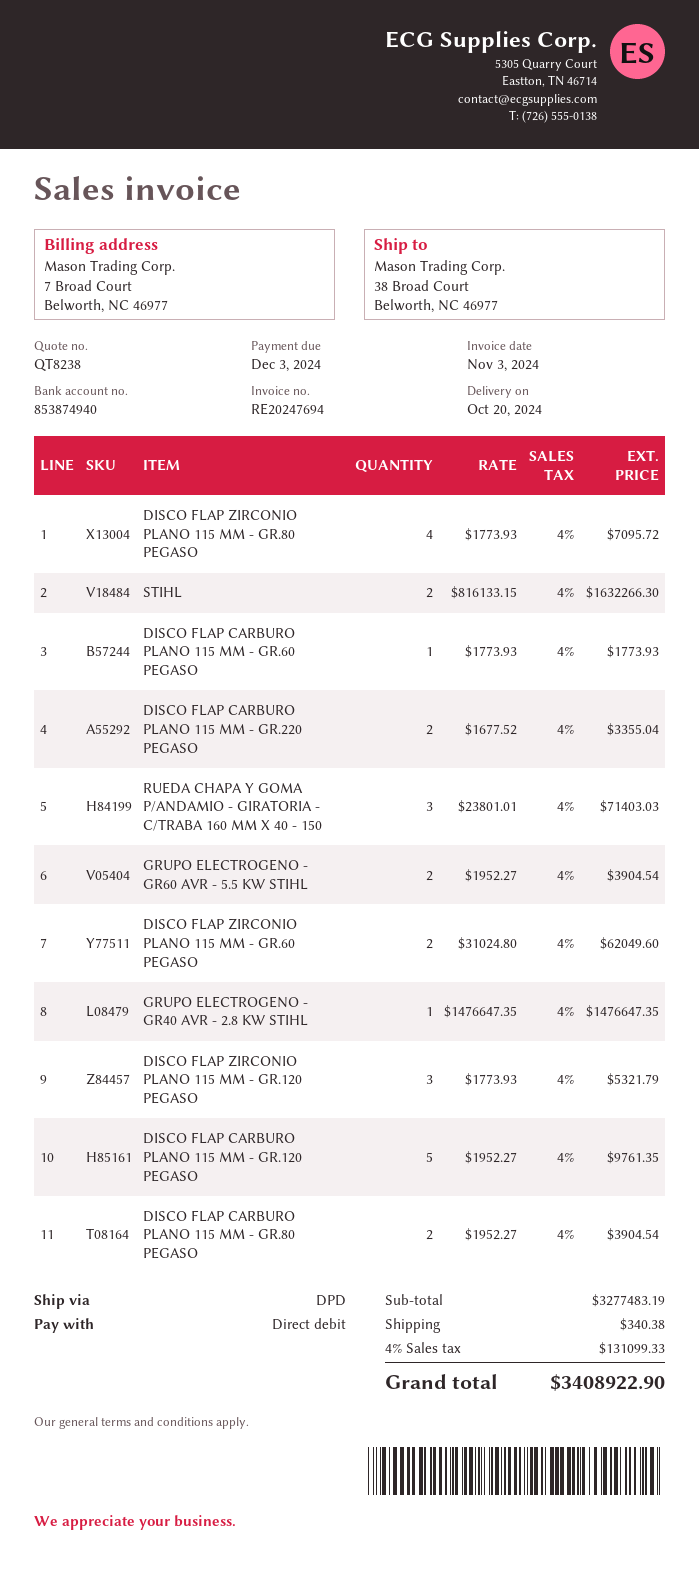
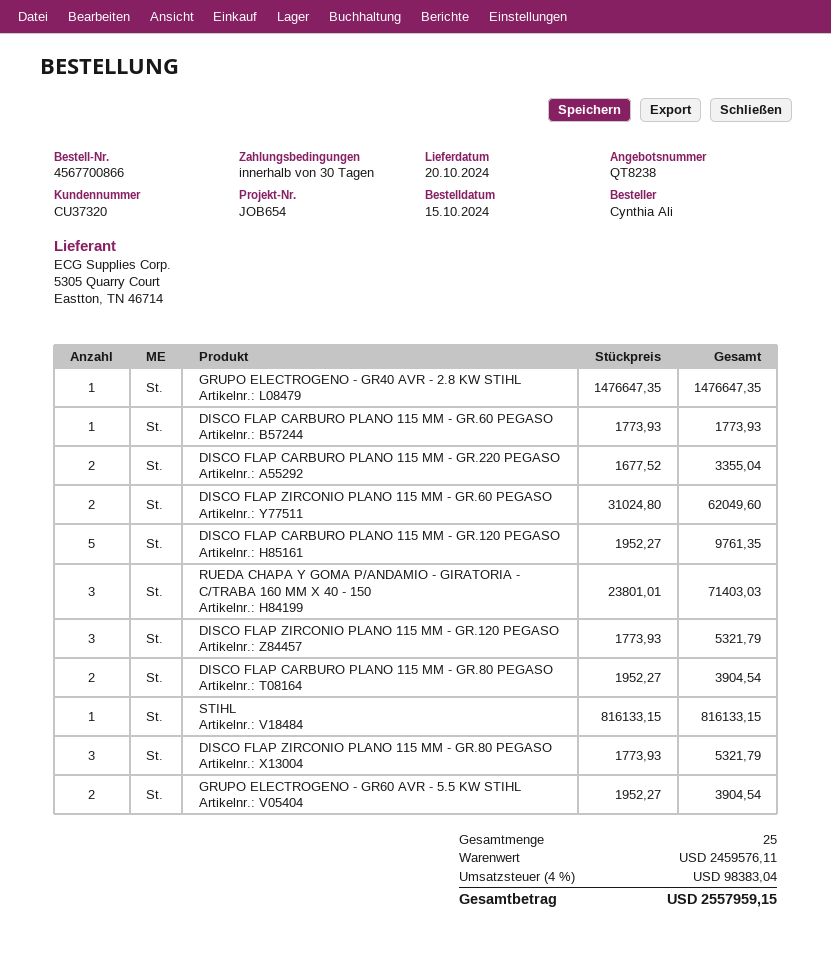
DISCO FLAP ZIRCONIO PLANO 115 MM - GR.80 PEGASO: 4 x 1773.93 = 7095.72 -> 3 x 1773.93 = 5321.79
STIHL: 2 x 816133.15 = 1632266.30 -> 1 x 816133.15 = 816133.15
subtotal: 3277483.19 -> 2459576.11
shipping: 340.38 -> none
tax: 4% = 131099.33 -> 4% = 98383.04
total: 3408922.90 -> 2557959.15

